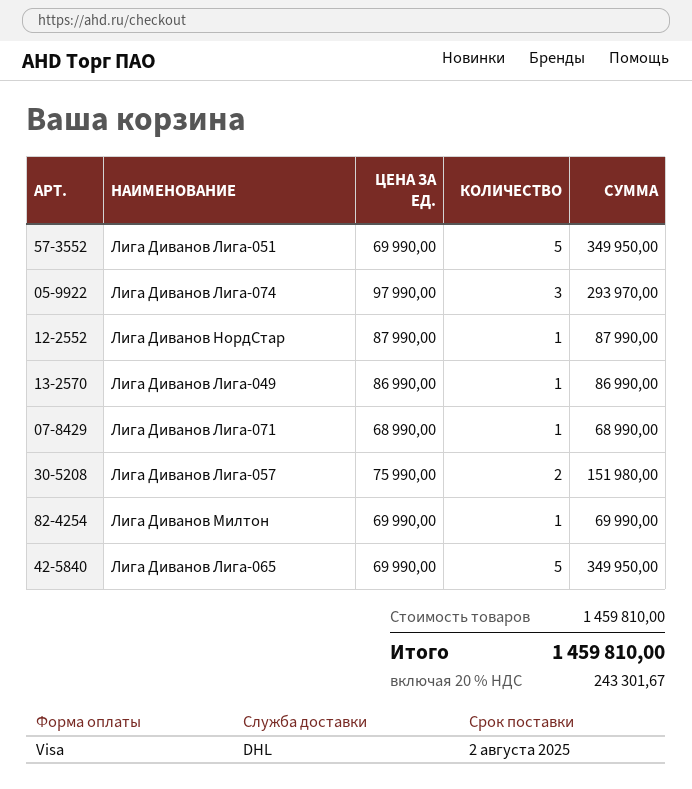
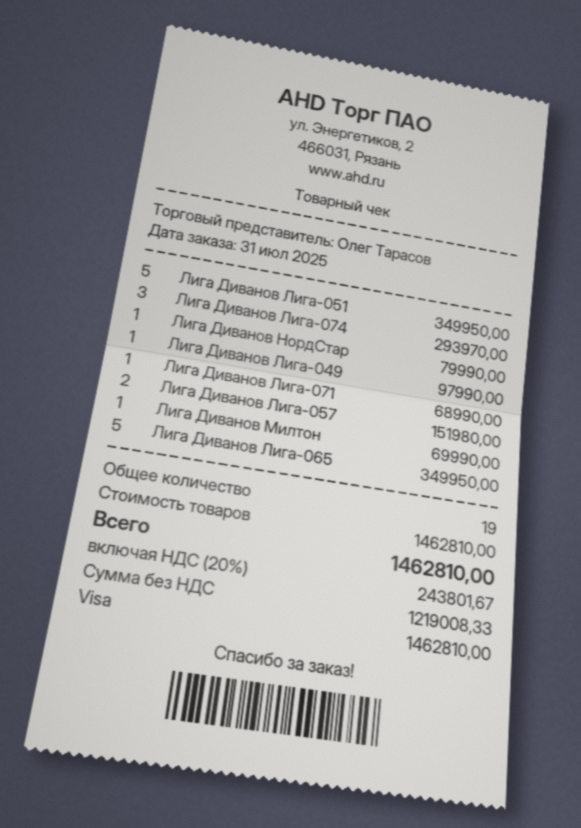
Лига Диванов НордСтар: 1 for 87990.00 -> 1 for 79990.00
Лига Диванов Лига-049: 1 for 86990.00 -> 1 for 97990.00
subtotal: 1459810.00 -> 1462810.00
tax: 20% = 243301.67 -> 20% = 243801.67
total: 1459810.00 -> 1462810.00

